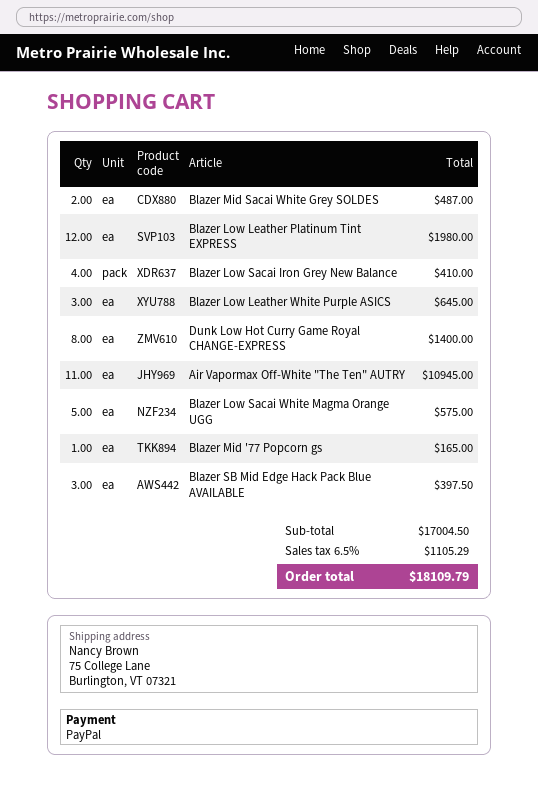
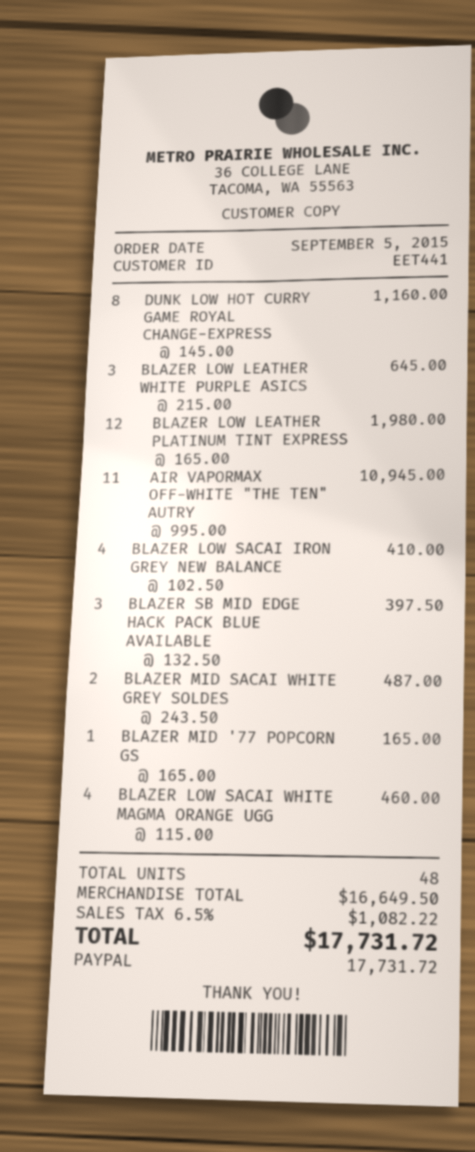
Dunk Low Hot Curry Game Royal CHANGE-EXPRESS: 8 for 1400.00 -> 8 for 1160.00
Blazer Low Sacai White Magma Orange UGG: 5 for 575.00 -> 4 for 460.00
subtotal: 17004.50 -> 16649.50
tax: 6.5% = 1105.29 -> 6.5% = 1082.22
total: 18109.79 -> 17731.72

